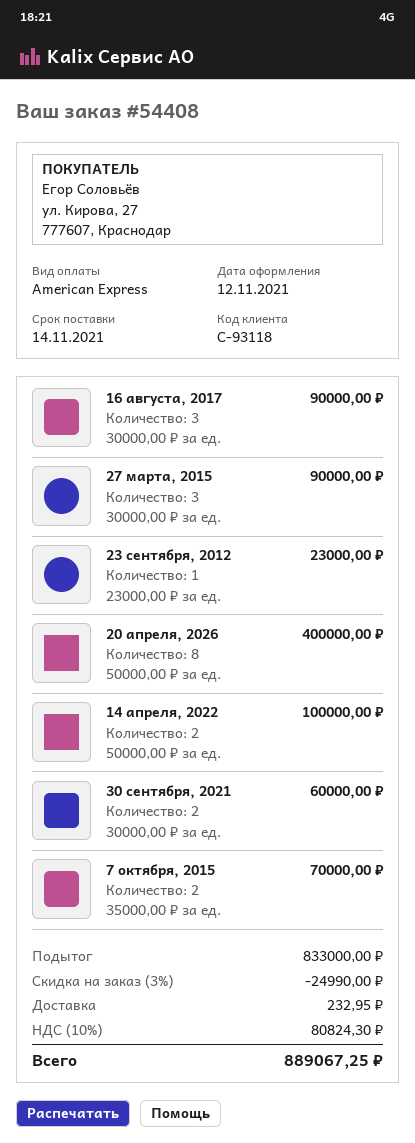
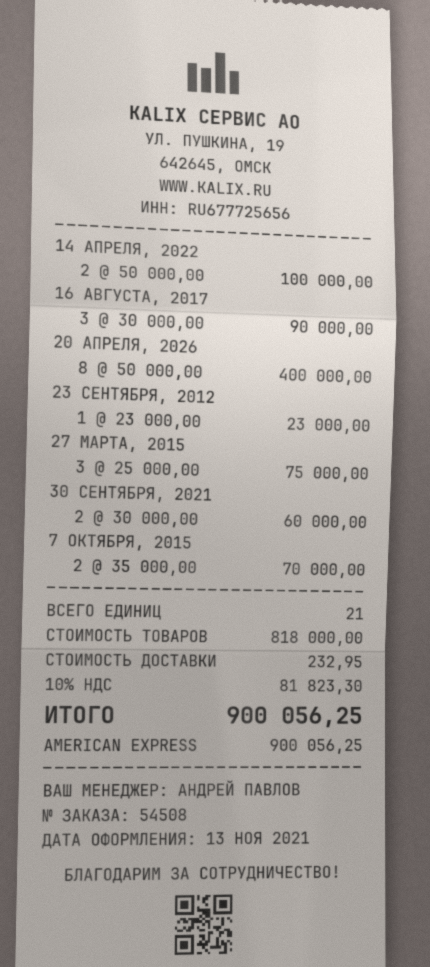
order number: 54408 -> 54508
order date: 2021-11-12 -> 2021-11-13
27 марта, 2015: 3 x 30000.00 = 90000.00 -> 3 x 25000.00 = 75000.00
subtotal: 833000.00 -> 818000.00
discount: 3% = 24990.00 -> none
tax: 10% = 80824.30 -> 10% = 81823.30
total: 889067.25 -> 900056.25

